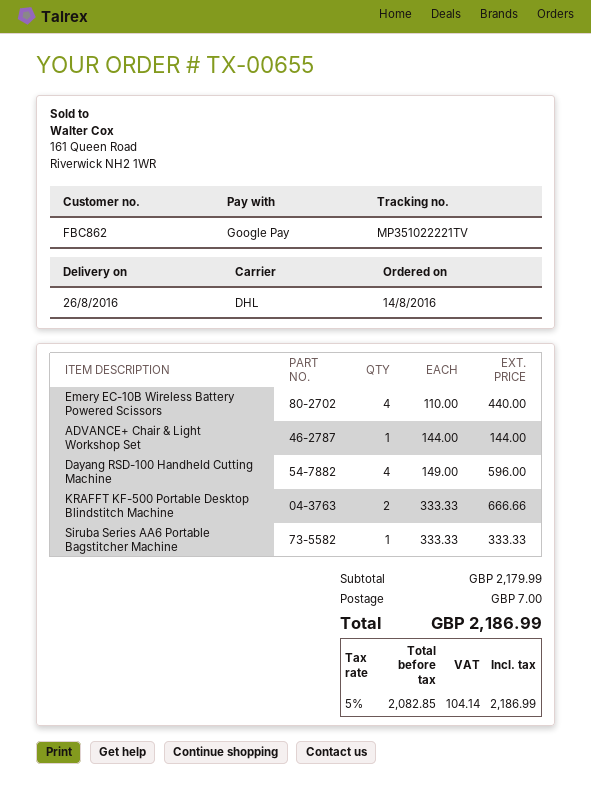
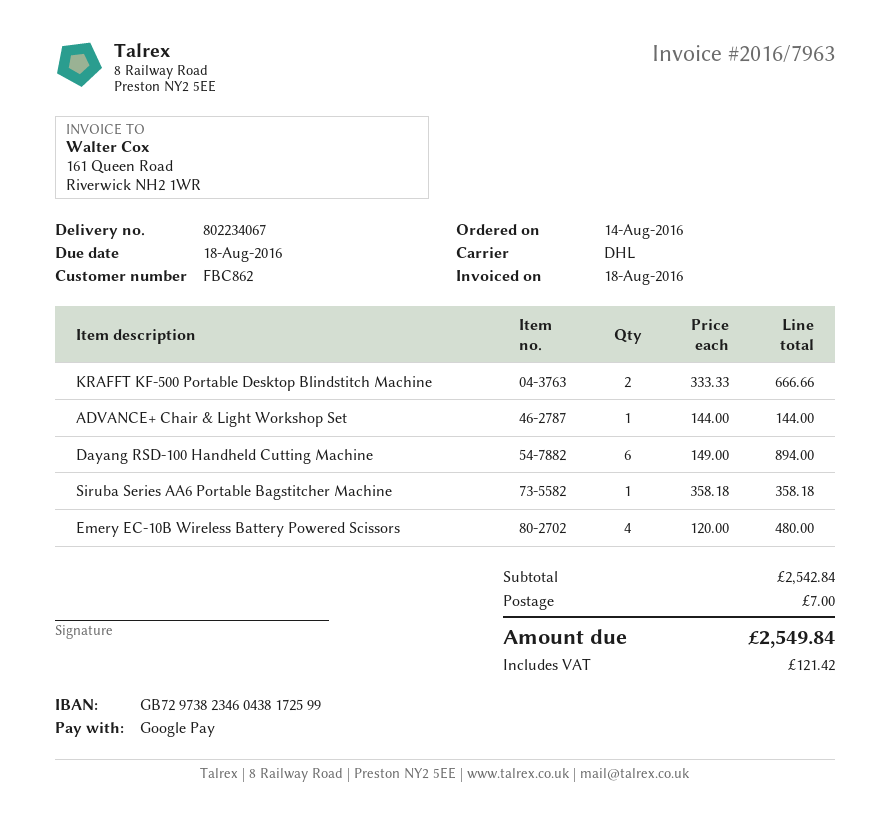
Emery EC-10B Wireless Battery Powered Scissors: 4 x 110.00 = 440.00 -> 4 x 120.00 = 480.00
Dayang RSD-100 Handheld Cutting Machine: 4 x 149.00 = 596.00 -> 6 x 149.00 = 894.00
Siruba Series AA6 Portable Bagstitcher Machine: 1 x 333.33 = 333.33 -> 1 x 358.18 = 358.18
subtotal: 2179.99 -> 2542.84
tax: 104.14 -> 121.42
total: 2186.99 -> 2549.84

